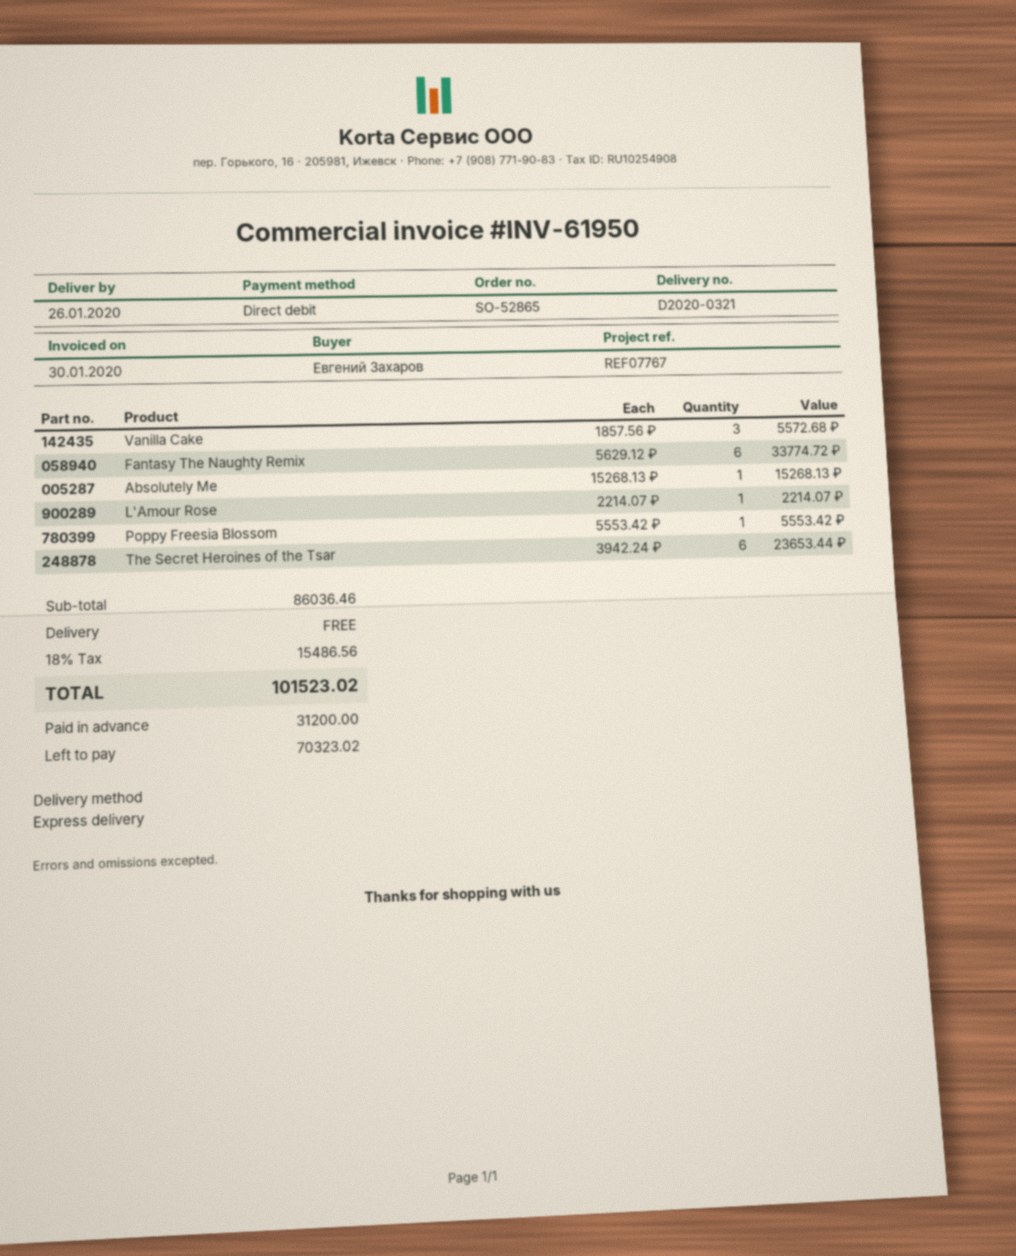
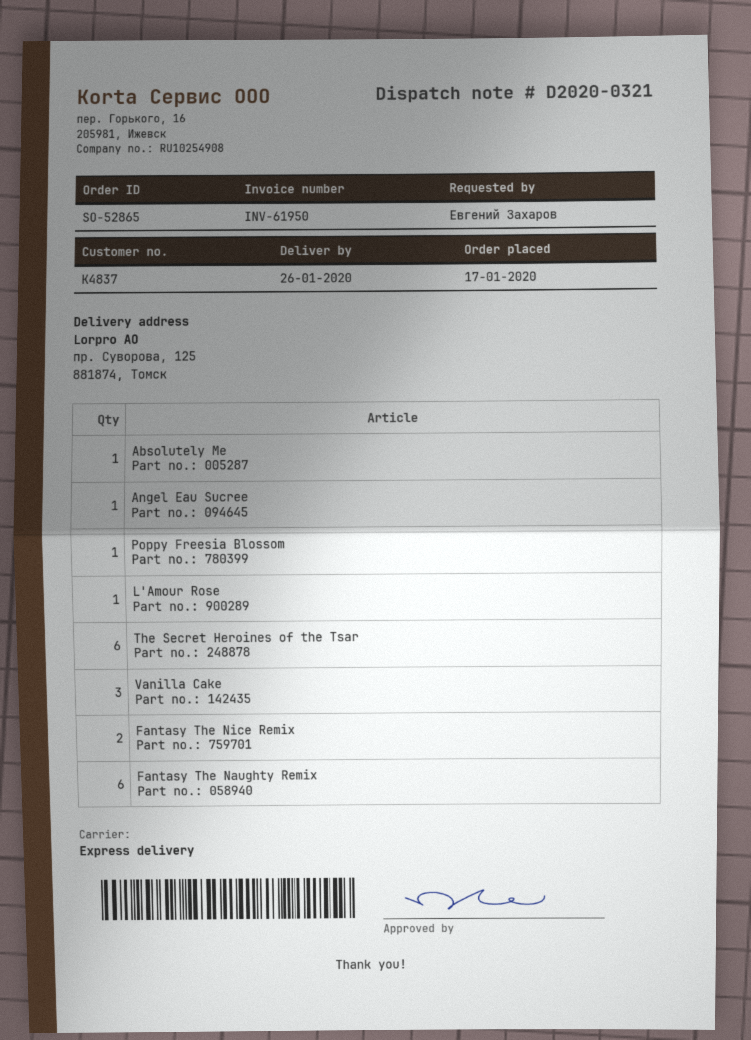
Angel Eau Sucree: none -> 1
Fantasy The Nice Remix: none -> 2

